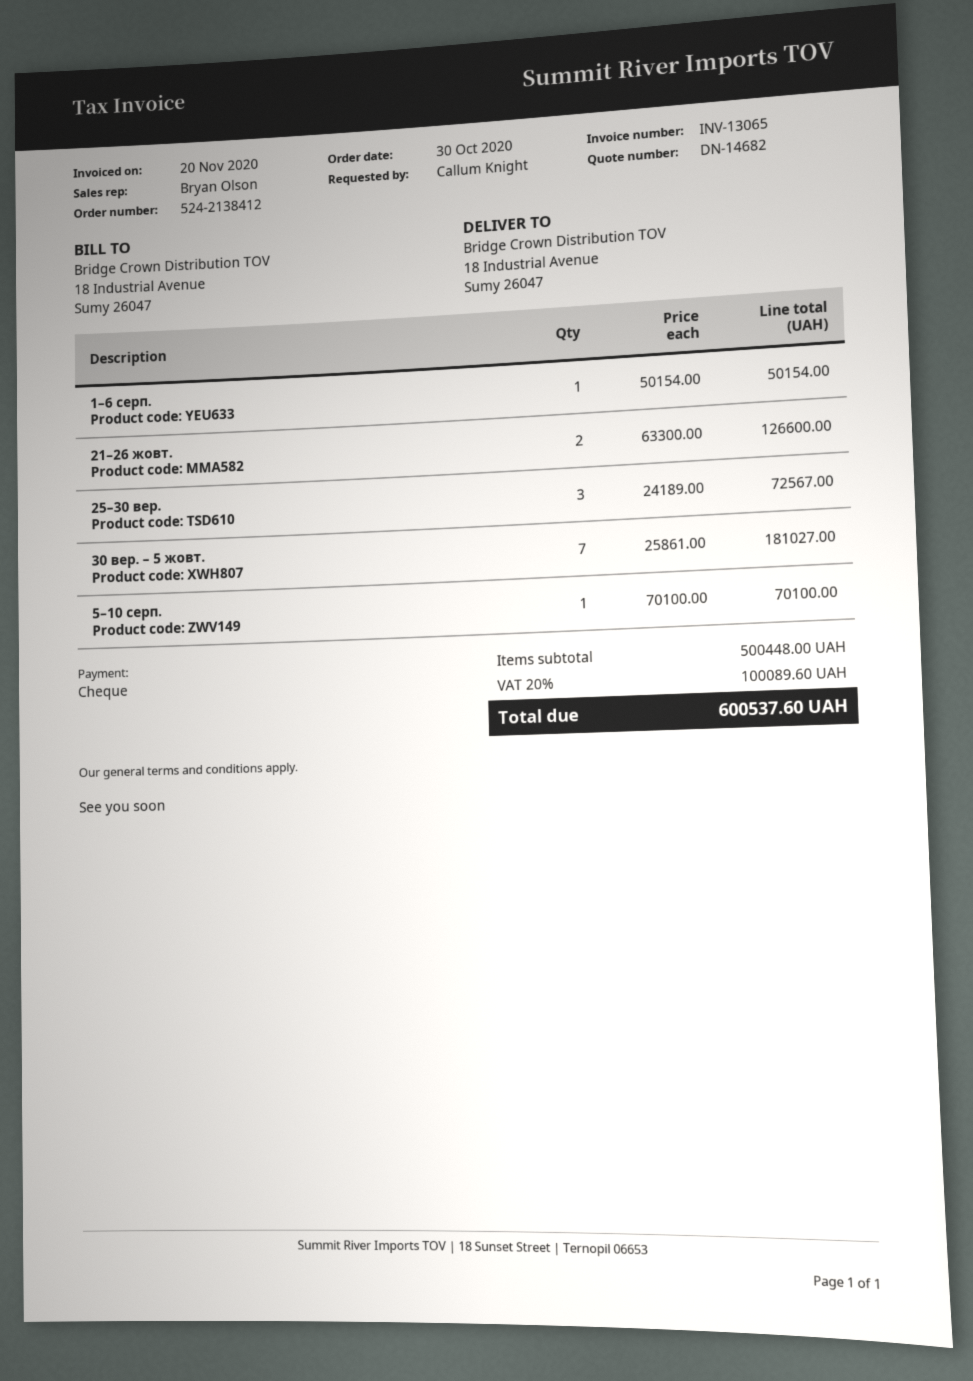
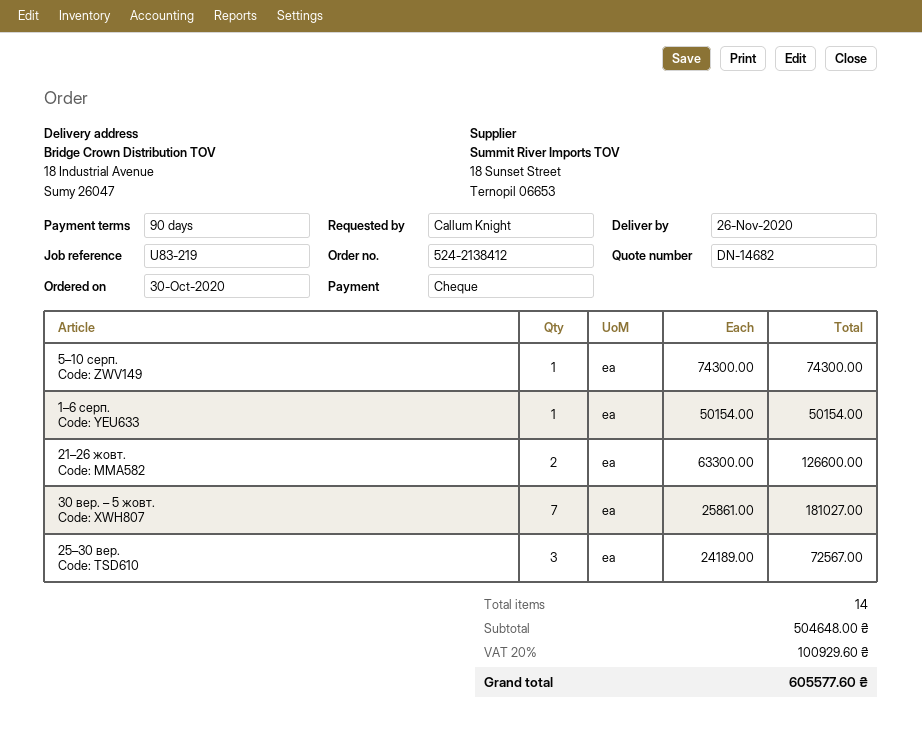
5–10 серп.: 1 x 70100.00 = 70100.00 -> 1 x 74300.00 = 74300.00
subtotal: 500448.00 -> 504648.00
tax: 20% = 100089.60 -> 20% = 100929.60
total: 600537.60 -> 605577.60

